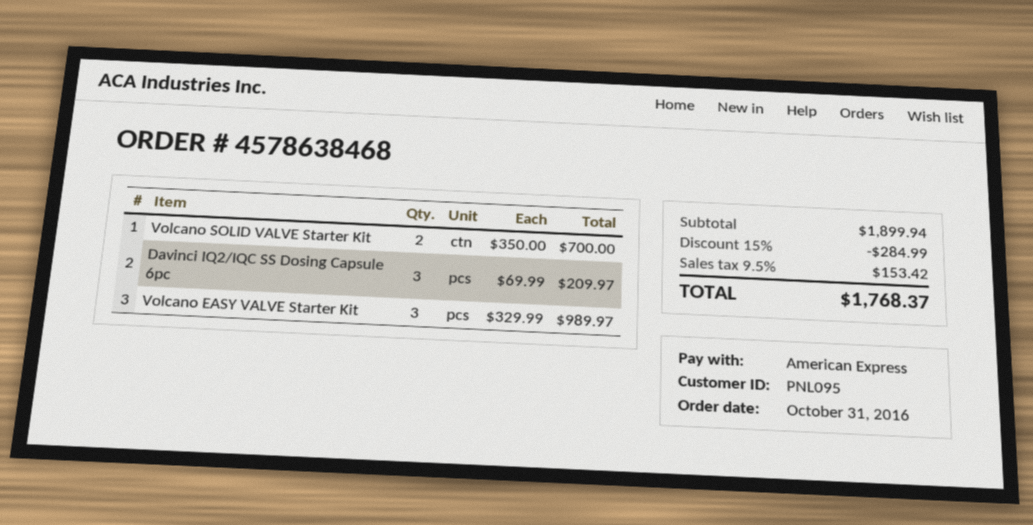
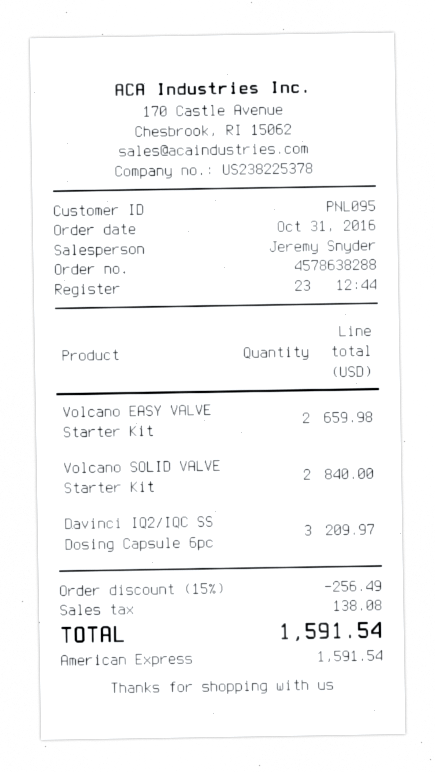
order number: 4578638468 -> 4578638288
Volcano SOLID VALVE Starter Kit: 2 for 700.00 -> 2 for 840.00
Volcano EASY VALVE Starter Kit: 3 for 989.97 -> 2 for 659.98
discount: 15% = 284.99 -> 15% = 256.49
tax: 153.42 -> 138.08
total: 1768.37 -> 1591.54

